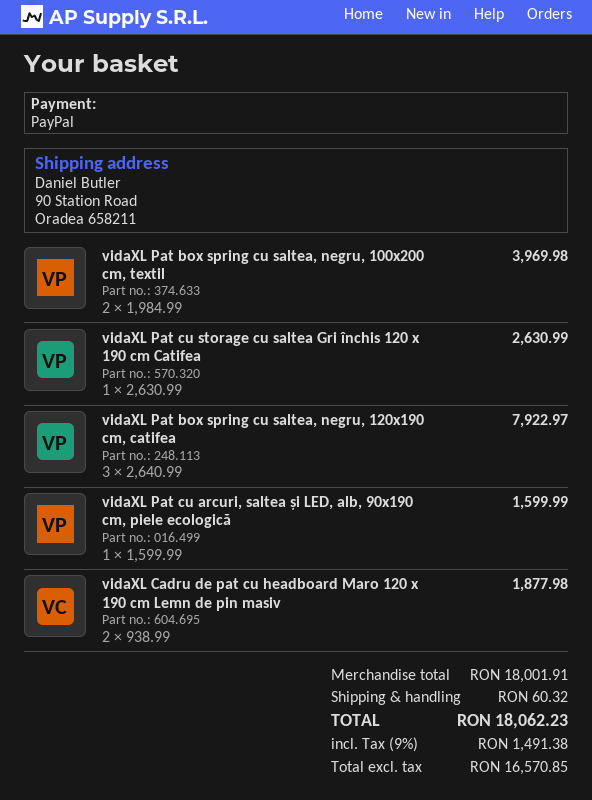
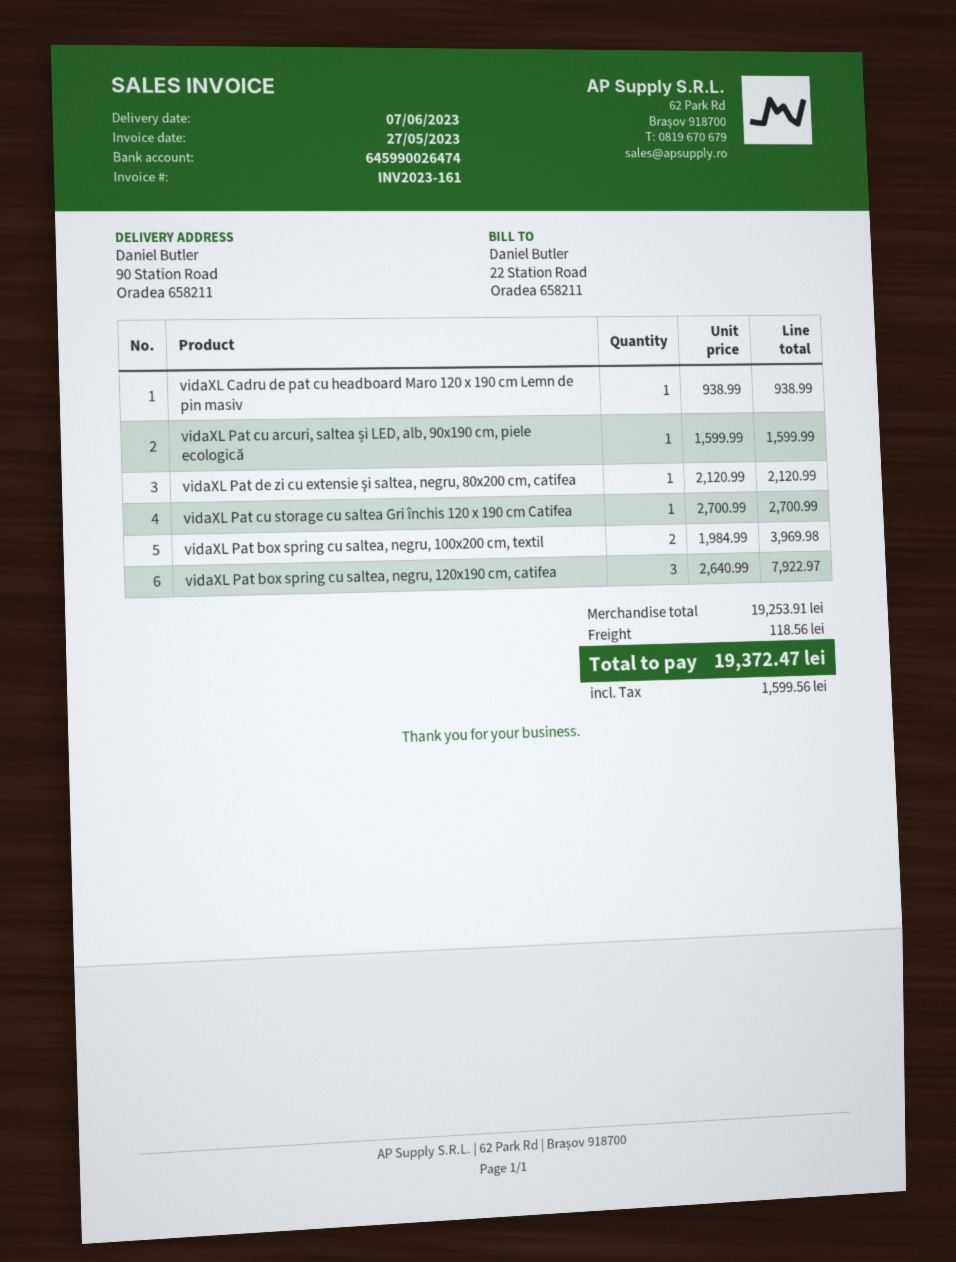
vidaXL Pat cu storage cu saltea Gri închis 120 x 190 cm Catifea: 1 x 2630.99 = 2630.99 -> 1 x 2700.99 = 2700.99
vidaXL Cadru de pat cu headboard Maro 120 x 190 cm Lemn de pin masiv: 2 x 938.99 = 1877.98 -> 1 x 938.99 = 938.99
vidaXL Pat de zi cu extensie și saltea, negru, 80x200 cm, catifea: none -> 1 x 2120.99 = 2120.99
subtotal: 18001.91 -> 19253.91
shipping: 60.32 -> 118.56
tax: 1491.38 -> 1599.56
total: 18062.23 -> 19372.47

